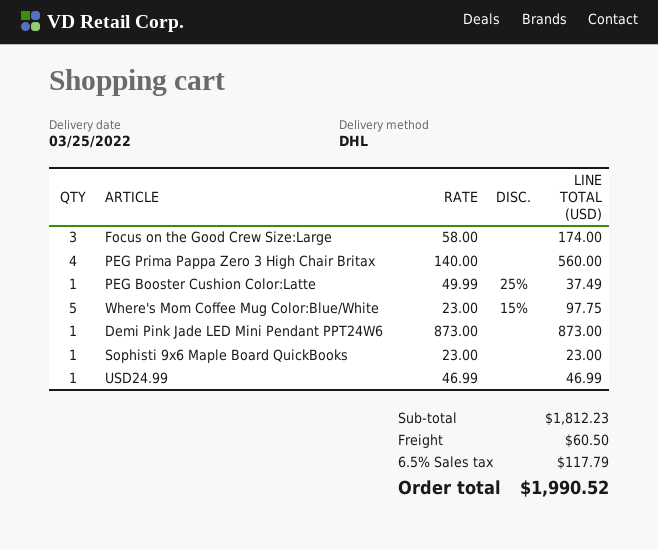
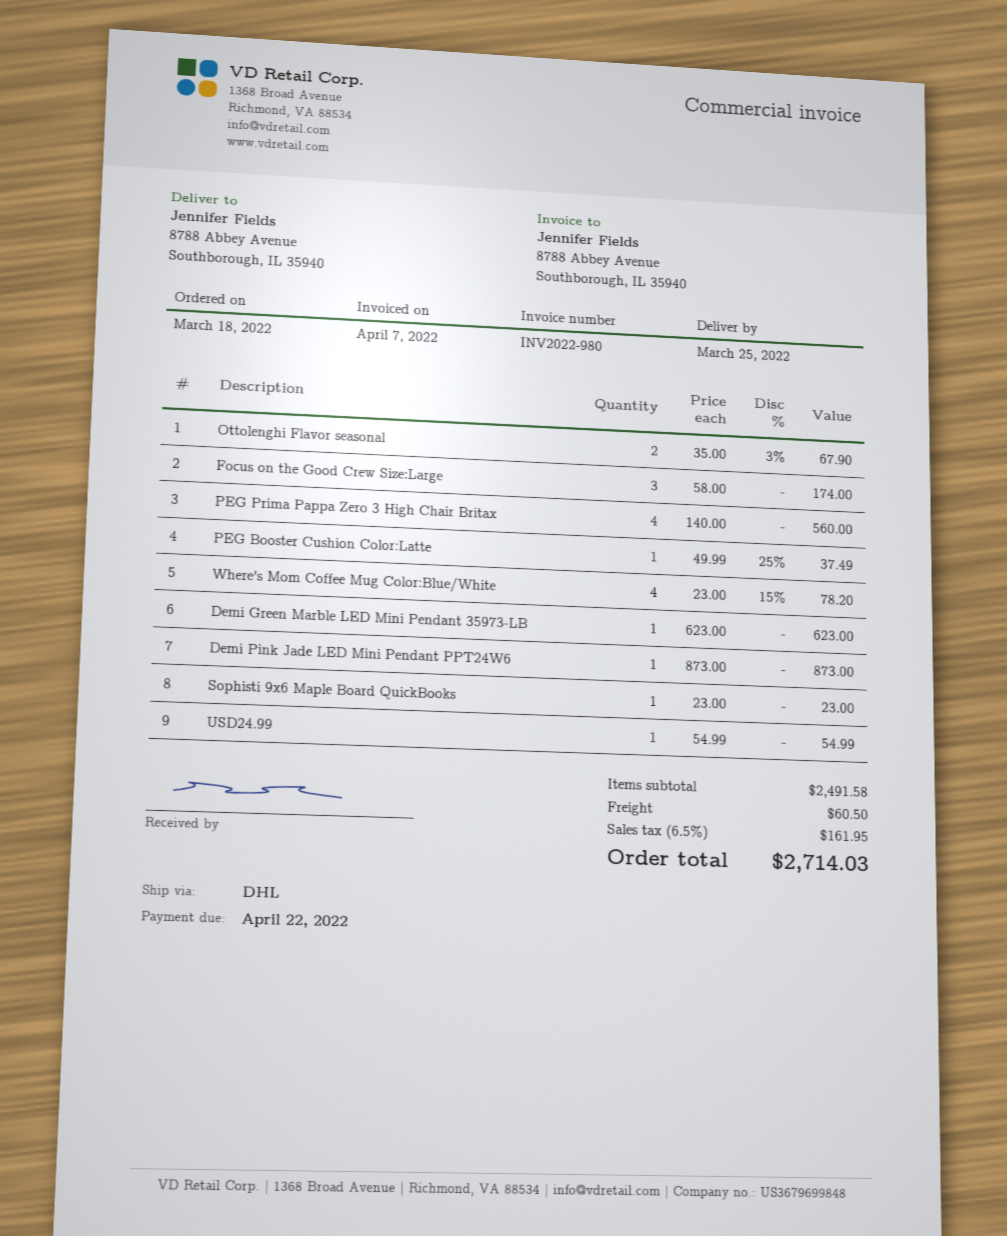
Where's Mom Coffee Mug Color:Blue/White: 5 x 23.00 - 15% = 97.75 -> 4 x 23.00 - 15% = 78.20
USD24.99: 1 x 46.99 = 46.99 -> 1 x 54.99 = 54.99
Ottolenghi Flavor seasonal: none -> 2 x 35.00 - 3% = 67.90
Demi Green Marble LED Mini Pendant 35973-LB: none -> 1 x 623.00 = 623.00
subtotal: 1812.23 -> 2491.58
tax: 6.5% = 117.79 -> 6.5% = 161.95
total: 1990.52 -> 2714.03

